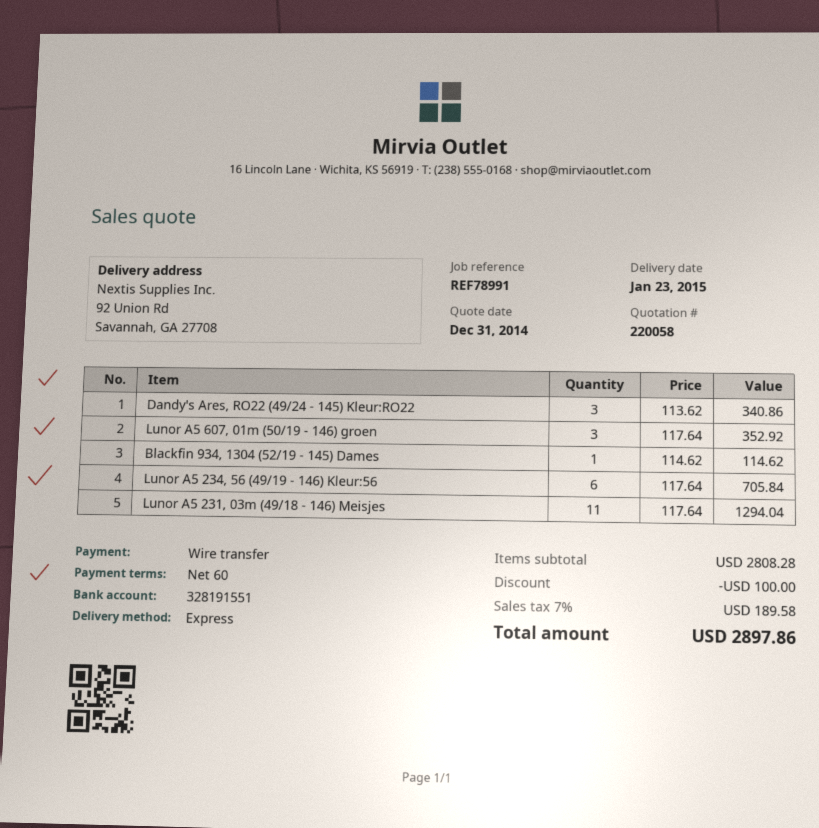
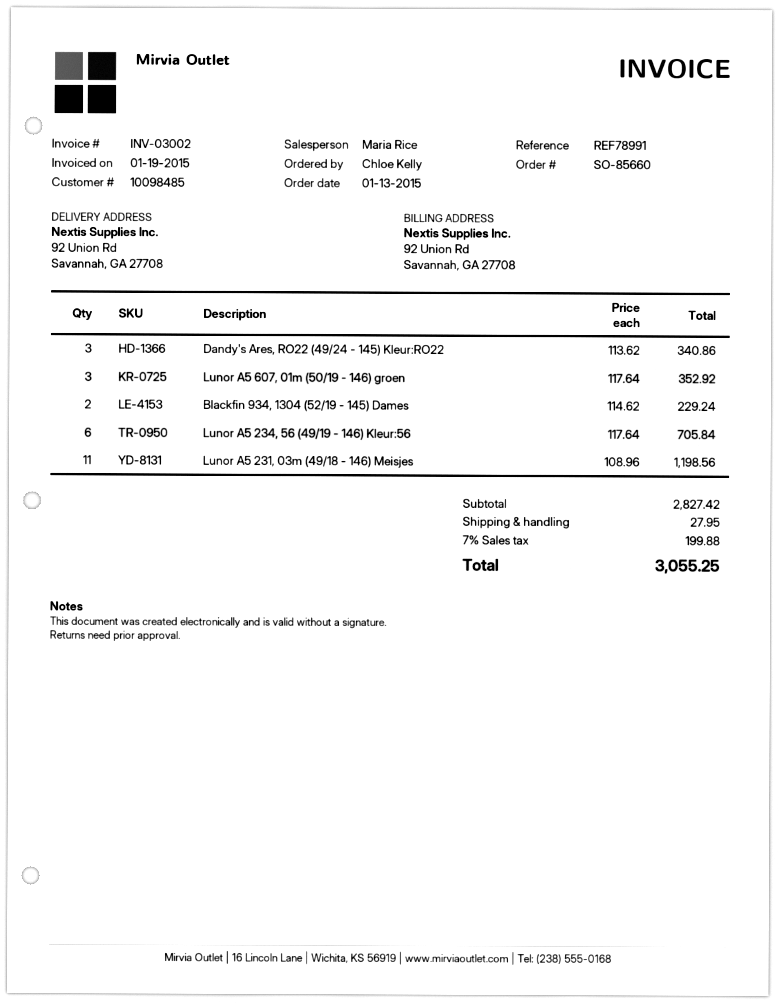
Blackfin 934, 1304 (52/19 - 145) Dames: 1 x 114.62 = 114.62 -> 2 x 114.62 = 229.24
Lunor A5 231, 03m (49/18 - 146) Meisjes: 11 x 117.64 = 1294.04 -> 11 x 108.96 = 1198.56
subtotal: 2808.28 -> 2827.42
discount: 100.00 -> none
shipping: none -> 27.95
tax: 7% = 189.58 -> 7% = 199.88
total: 2897.86 -> 3055.25

